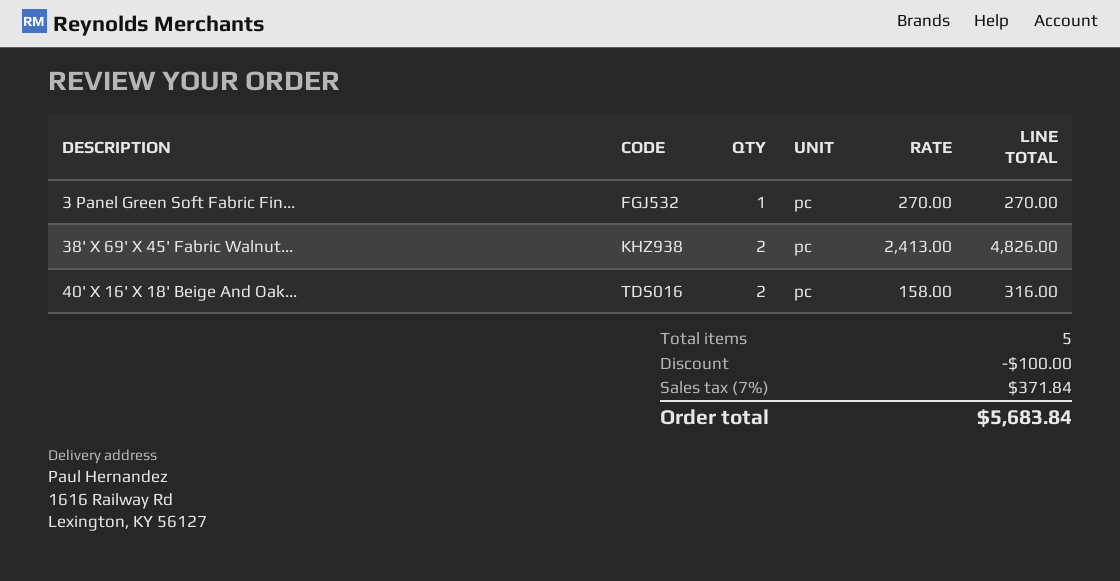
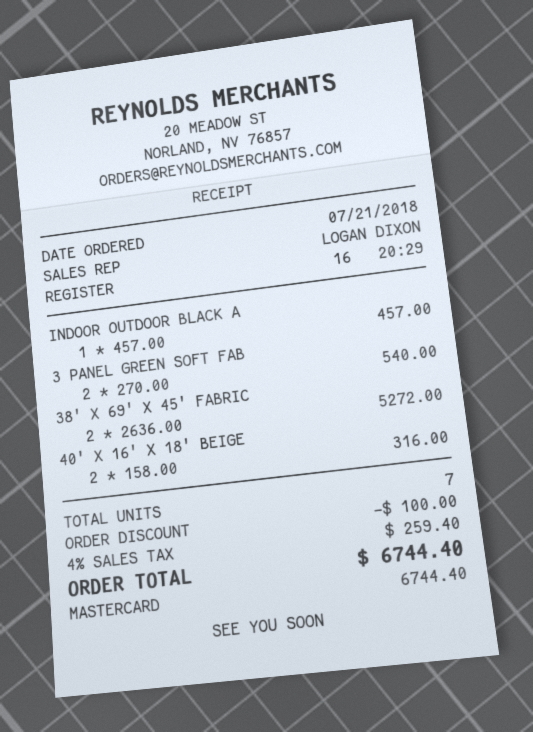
3 Panel Green Soft Fabric Fin...: 1 x 270.00 = 270.00 -> 2 x 270.00 = 540.00
38' X 69' X 45' Fabric Walnut...: 2 x 2413.00 = 4826.00 -> 2 x 2636.00 = 5272.00
INDOOR OUTDOOR BLACK A: none -> 1 x 457.00 = 457.00
total quantity: 5 -> 7
tax: 7% = 371.84 -> 4% = 259.40
total: 5683.84 -> 6744.40

